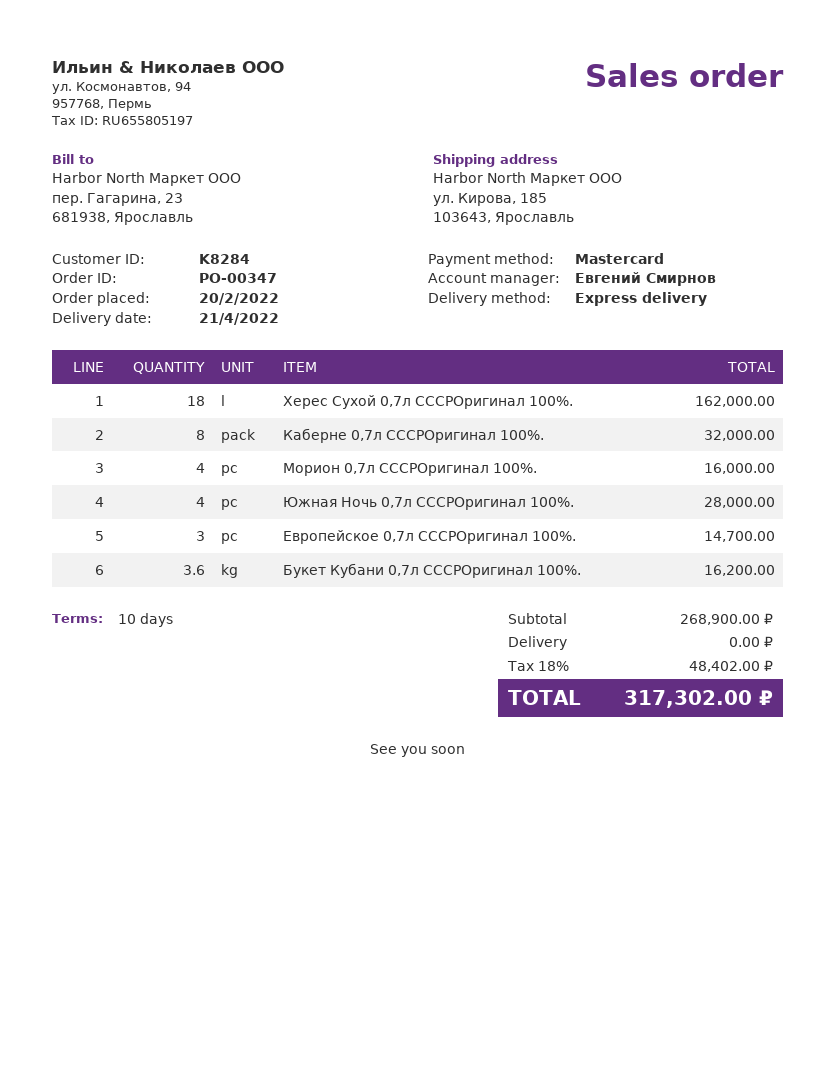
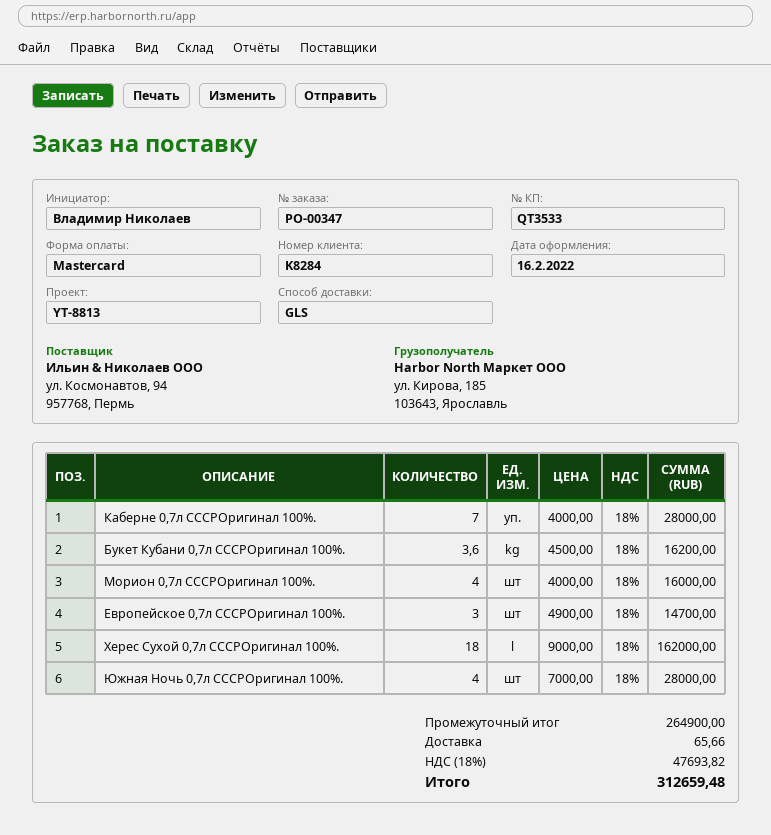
order date: 2022-02-20 -> 2022-02-16
shipping method: express -> GLS
Каберне 0,7л CCCРОригинал 100%.: 8 for 32000.00 -> 7 for 28000.00
subtotal: 268900.00 -> 264900.00
shipping: 0.00 -> 65.66
tax: 18% = 48402.00 -> 18% = 47693.82
total: 317302.00 -> 312659.48

